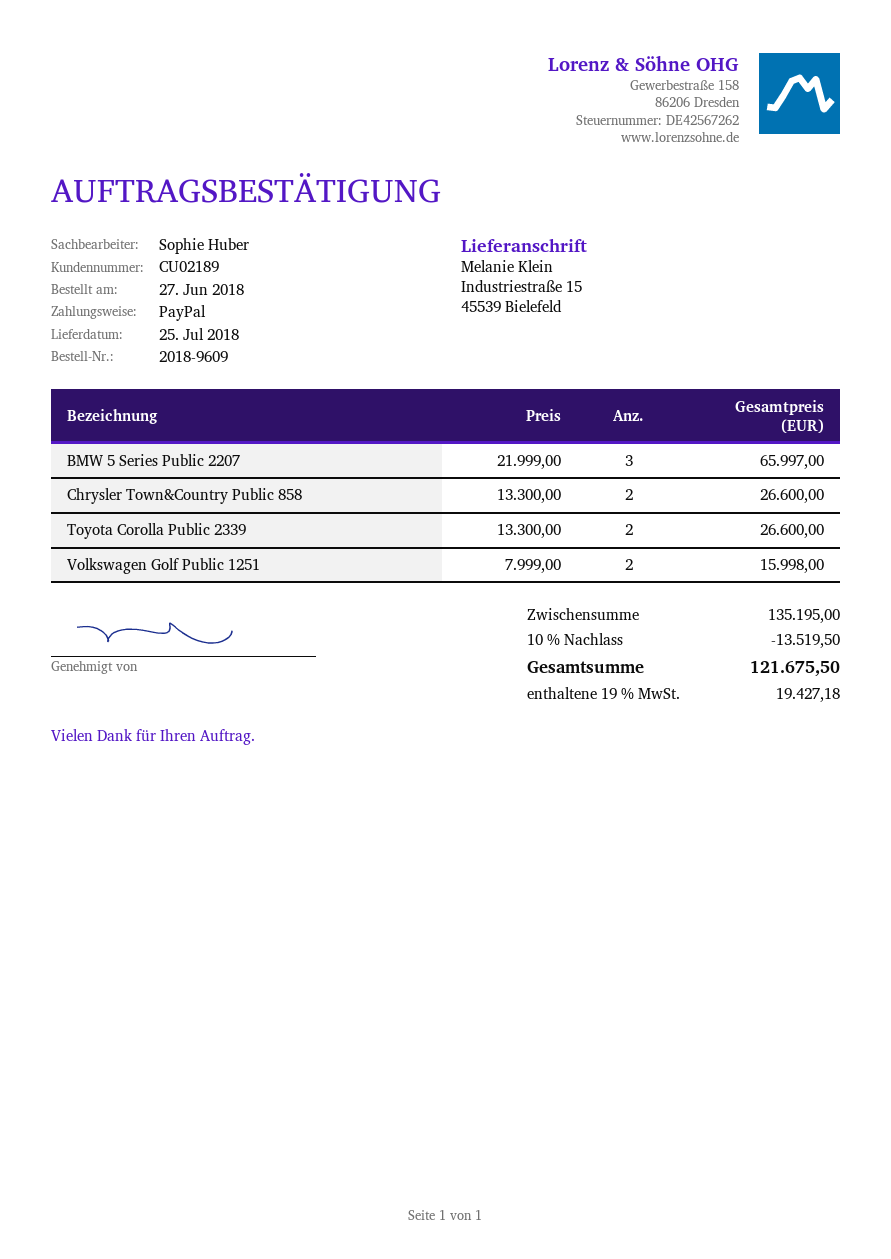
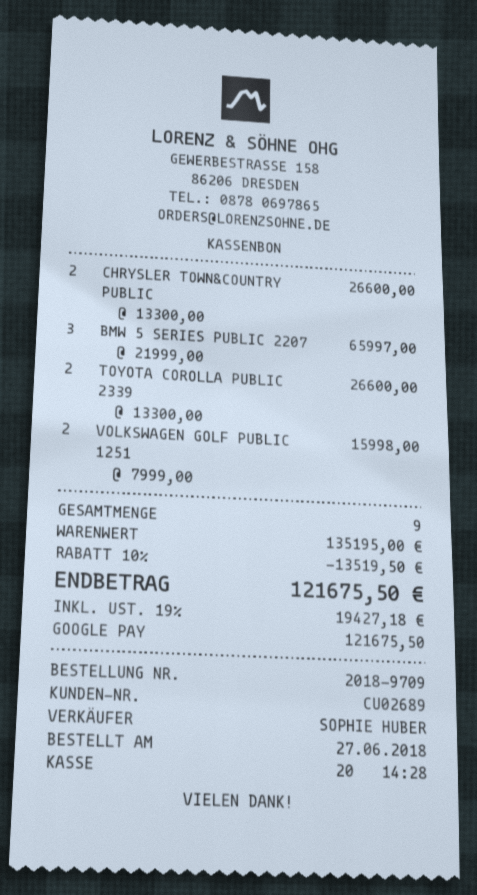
order number: 2018-9609 -> 2018-9709
customer number: CU02189 -> CU02689
payment method: PayPal -> Google Pay

